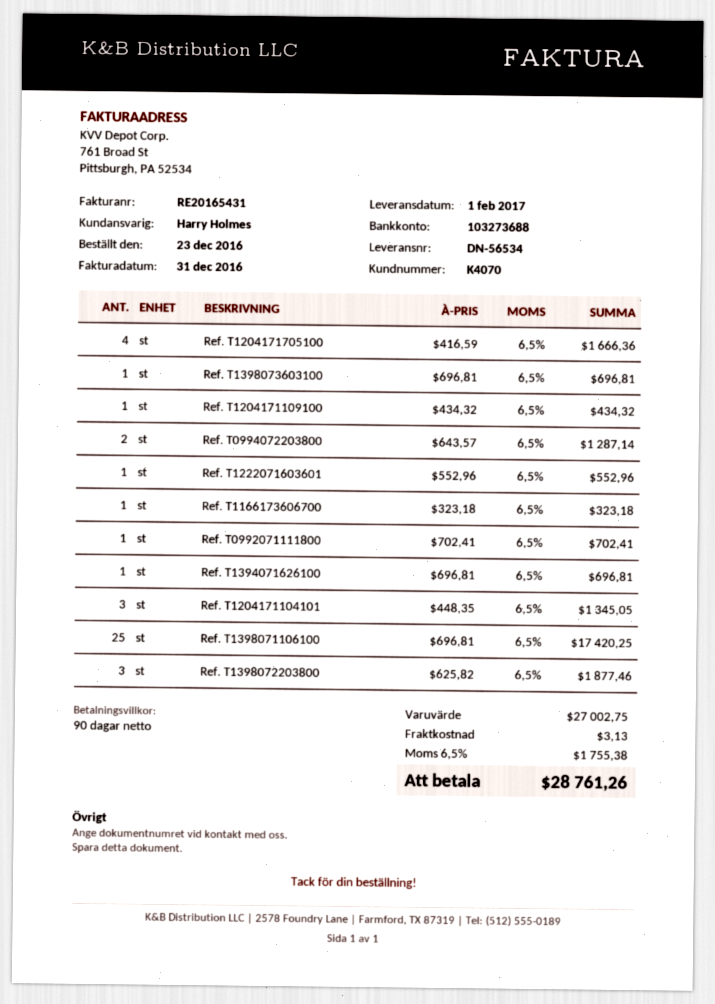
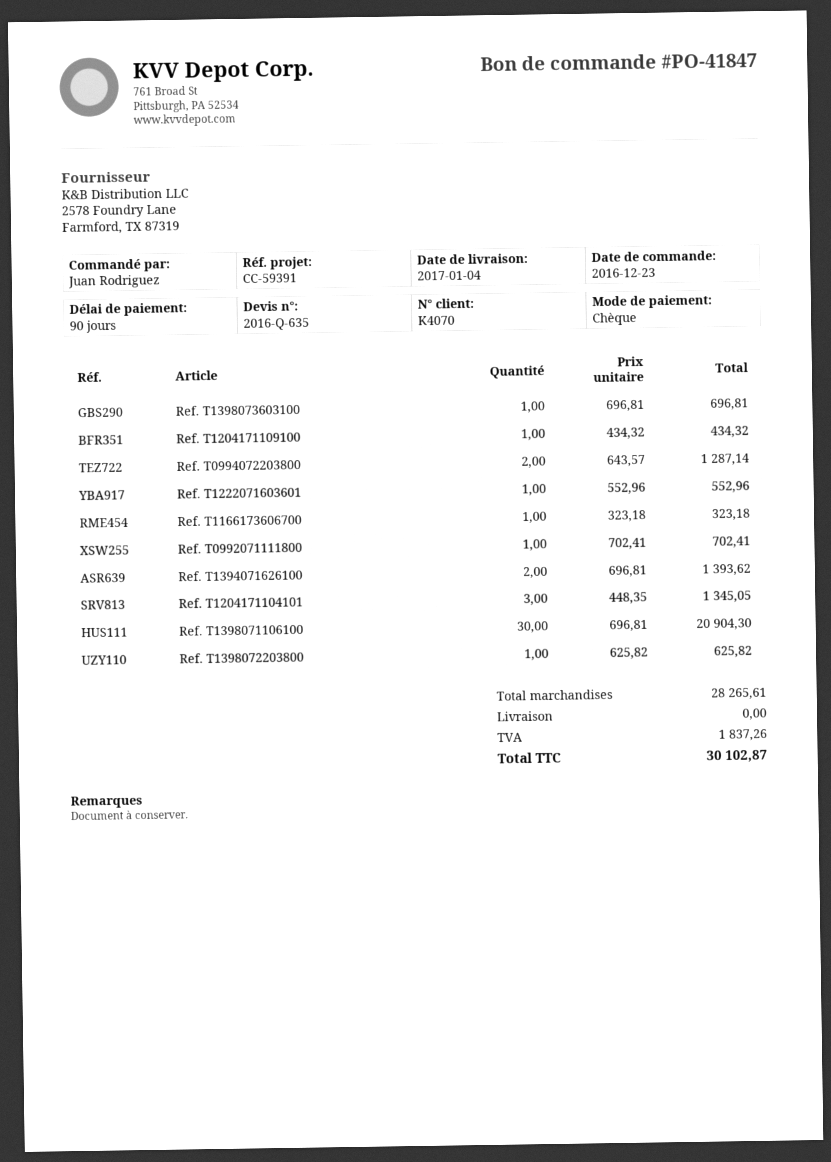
delivery date: 2017-02-01 -> 2017-01-04
Ref. T1204171705100: 4 x 416.59 = 1666.36 -> none
Ref. T1394071626100: 1 x 696.81 = 696.81 -> 2 x 696.81 = 1393.62
Ref. T1398071106100: 25 x 696.81 = 17420.25 -> 30 x 696.81 = 20904.30
Ref. T1398072203800: 3 x 625.82 = 1877.46 -> 1 x 625.82 = 625.82
subtotal: 27002.75 -> 28265.61
shipping: 3.13 -> 0.00
tax: 1755.38 -> 1837.26
total: 28761.26 -> 30102.87

